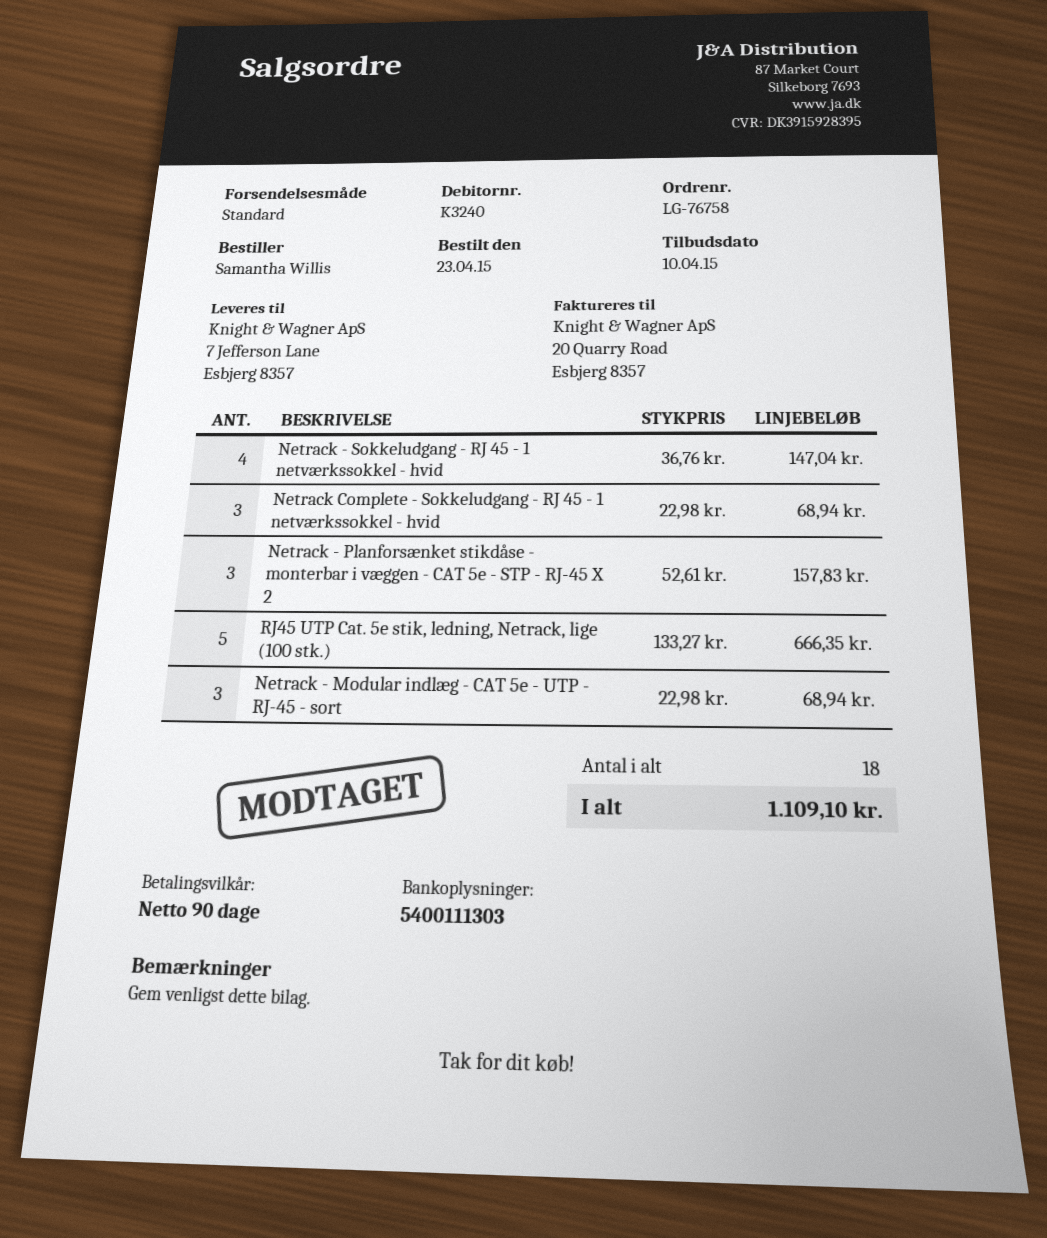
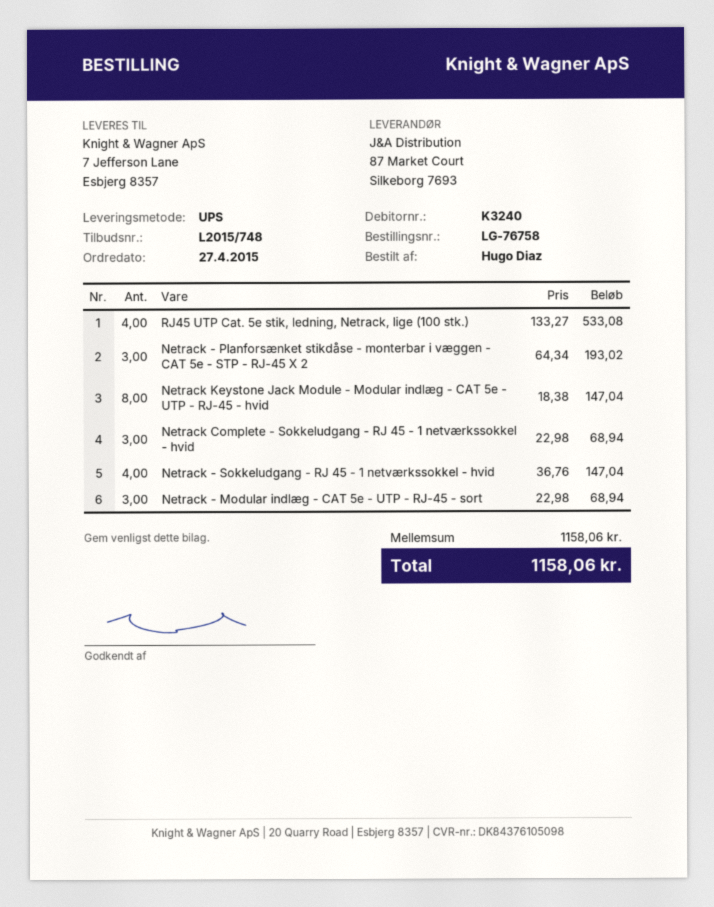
order date: 2015-04-23 -> 2015-04-27
ordered by: Samantha Willis -> Hugo Diaz
shipping method: standard -> UPS
Netrack - Planforsænket stikdåse - monterbar i væggen - CAT 5e - STP - RJ-45 X 2: 3 x 52.61 = 157.83 -> 3 x 64.34 = 193.02
RJ45 UTP Cat. 5e stik, ledning, Netrack, lige (100 stk.): 5 x 133.27 = 666.35 -> 4 x 133.27 = 533.08
Netrack Keystone Jack Module - Modular indlæg - CAT 5e - UTP - RJ-45 - hvid: none -> 8 x 18.38 = 147.04
total: 1109.10 -> 1158.06

